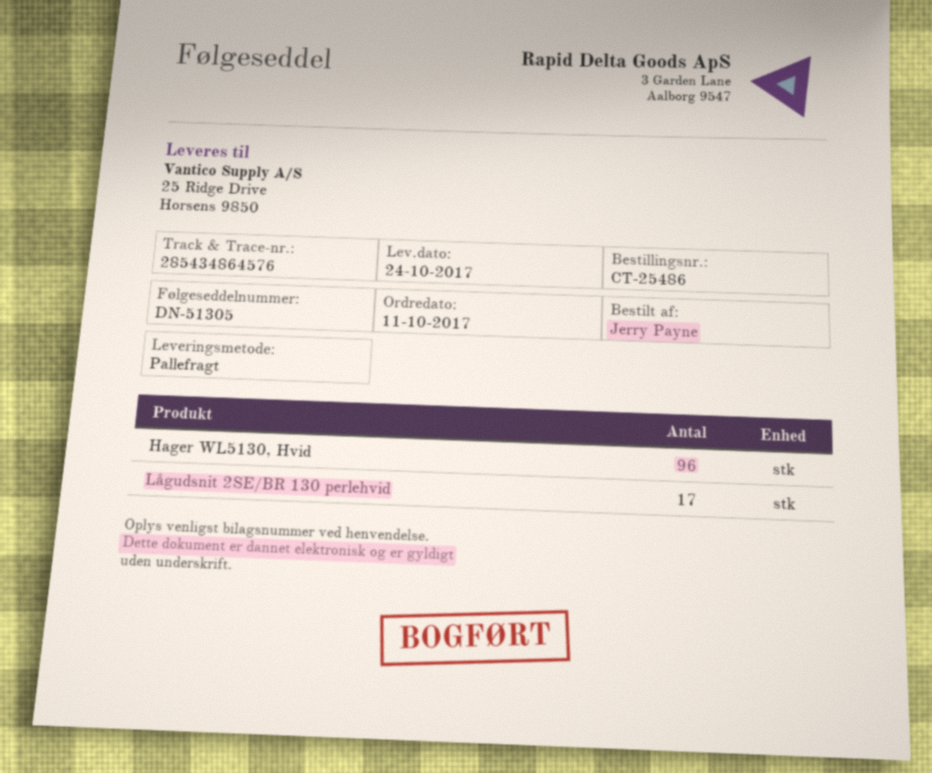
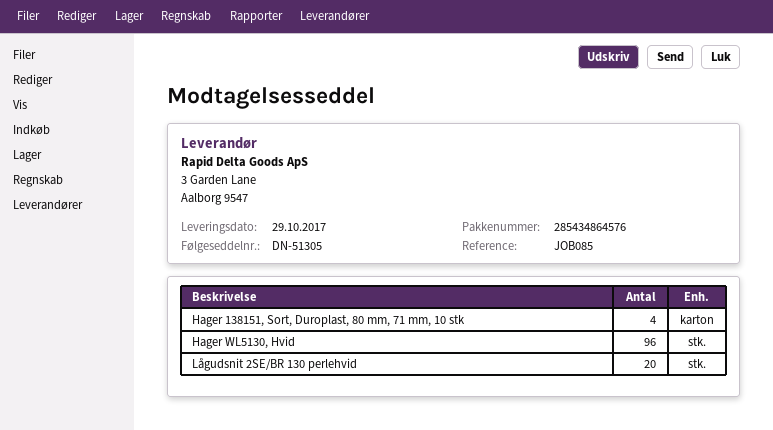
delivery date: 2017-10-24 -> 2017-10-29
Lågudsnit 2SE/BR 130 perlehvid: 17 -> 20
Hager 138151, Sort, Duroplast, 80 mm, 71 mm, 10 stk: none -> 4

